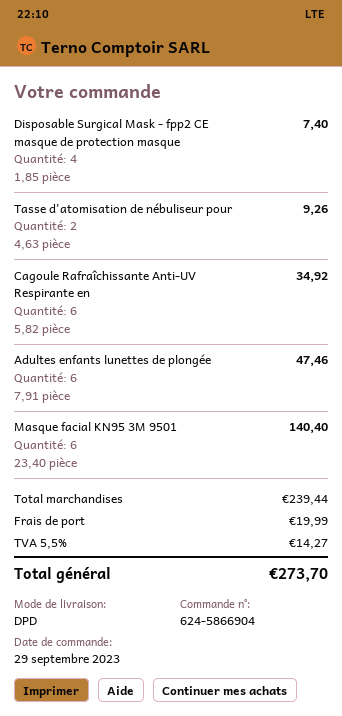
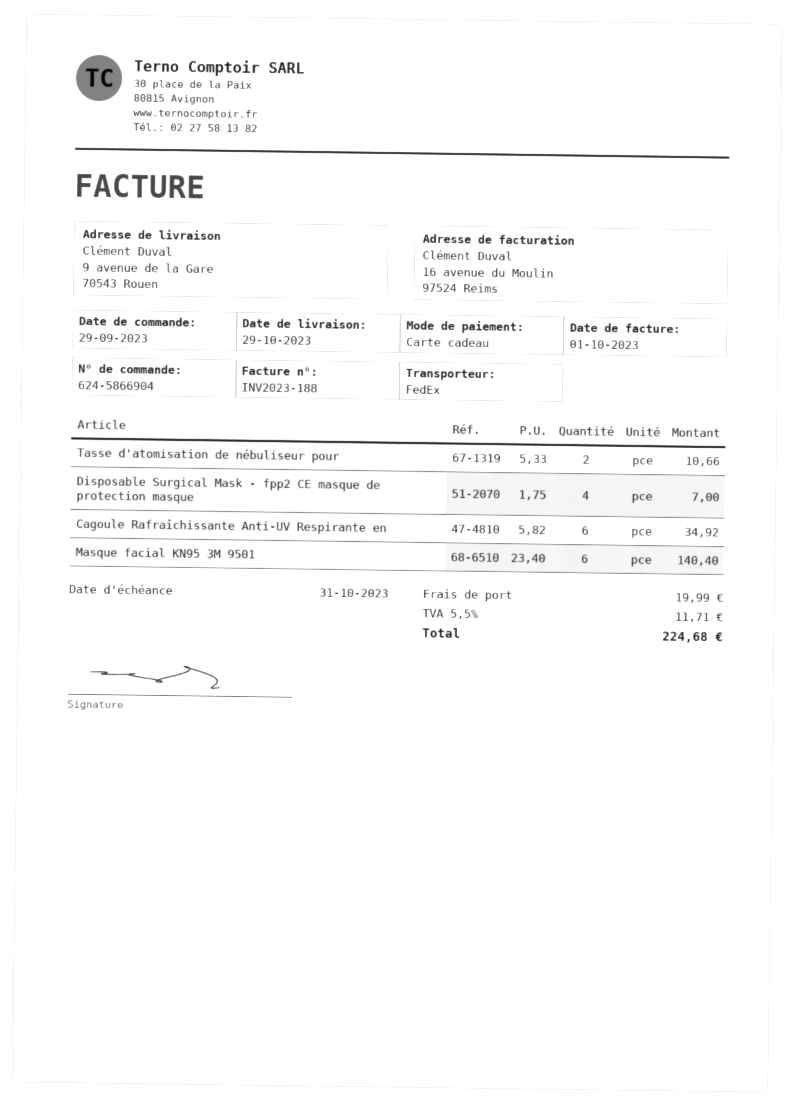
shipping method: DPD -> FedEx
Disposable Surgical Mask - fpp2 CE masque de protection masque: 4 x 1.85 = 7.40 -> 4 x 1.75 = 7.00
Tasse d'atomisation de nébuliseur pour: 2 x 4.63 = 9.26 -> 2 x 5.33 = 10.66
Adultes enfants lunettes de plongée: 6 x 7.91 = 47.46 -> none
tax: 5.5% = 14.27 -> 5.5% = 11.71
total: 273.70 -> 224.68

